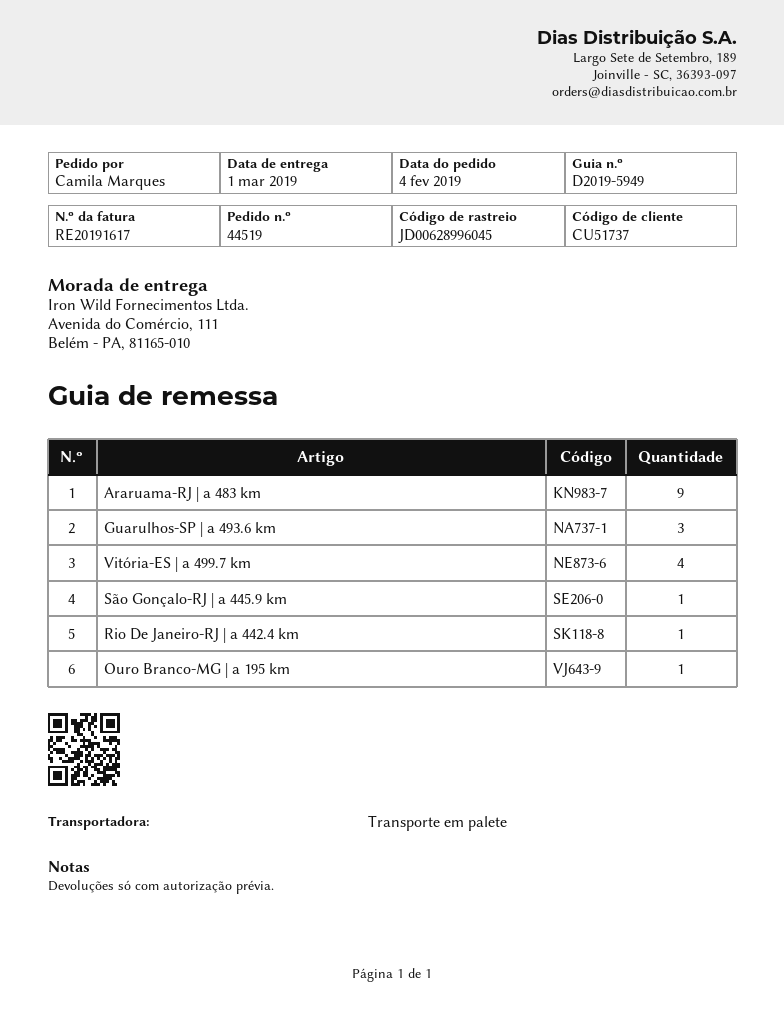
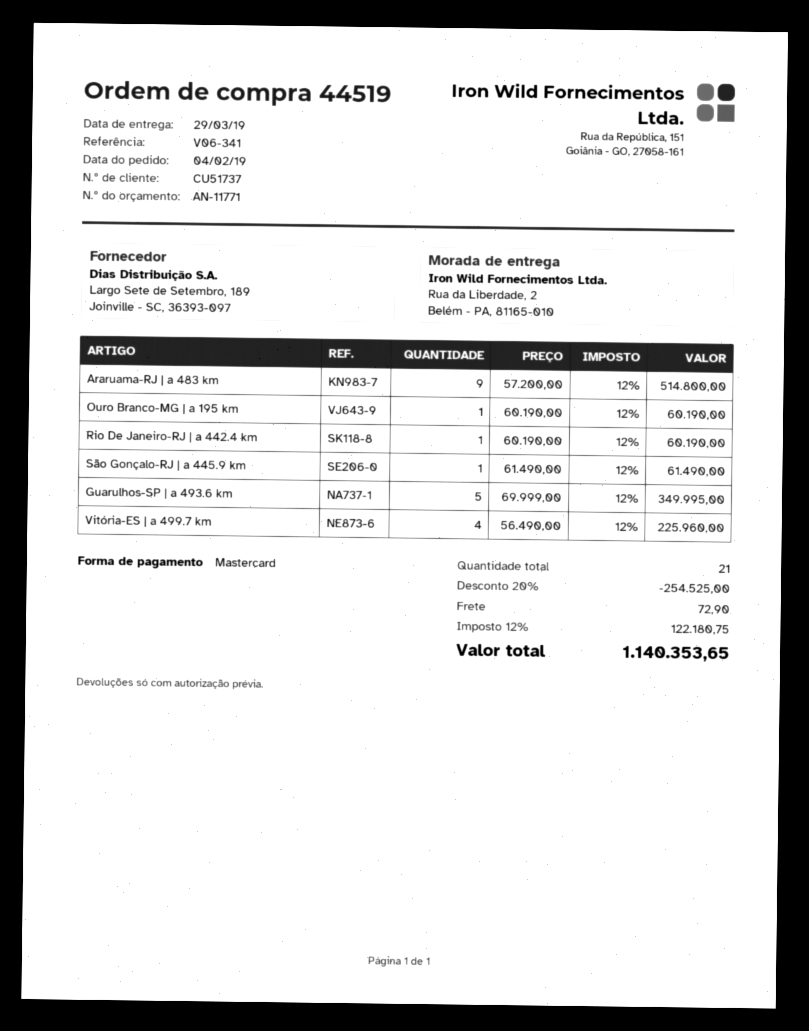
delivery date: 2019-03-01 -> 2019-03-29
ship to: Avenida do Comércio, 111, Belém - PA, 81165-010 -> Rua da Liberdade, 2, Belém - PA, 81165-010
Guarulhos-SP | a 493.6 km: 3 -> 5

